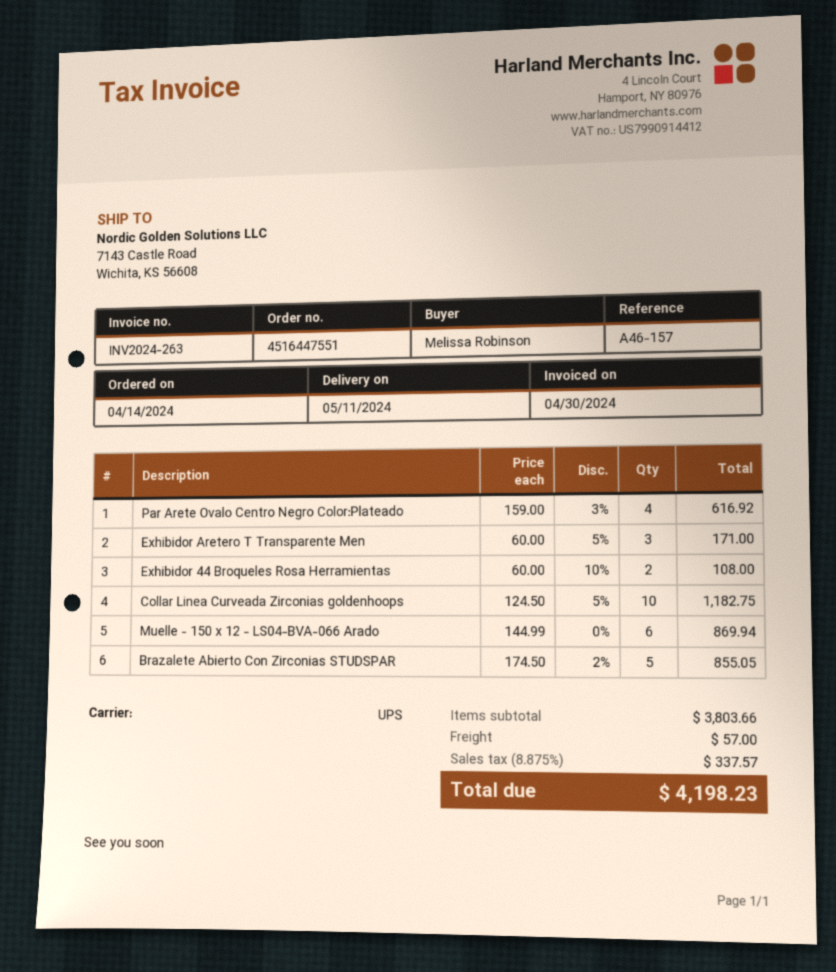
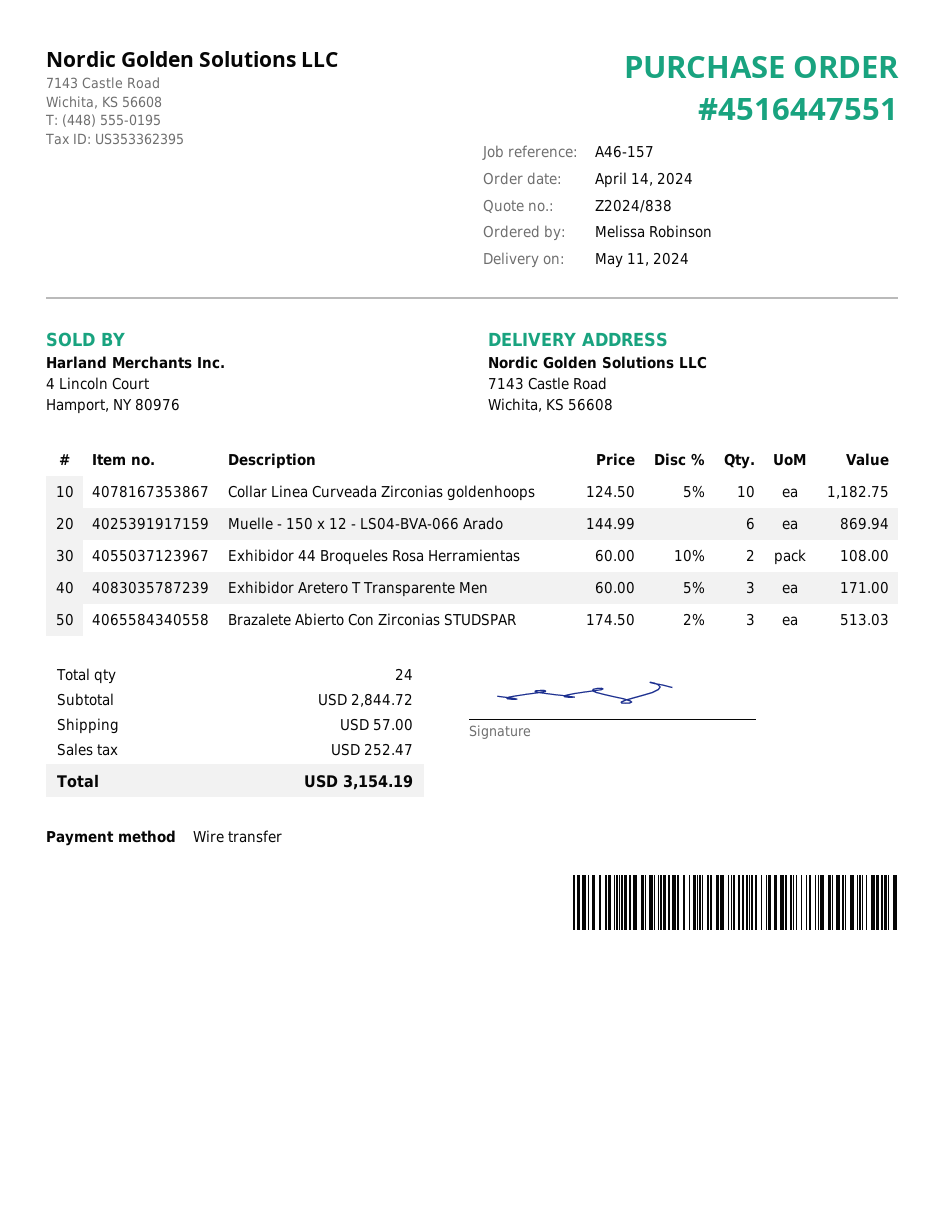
Par Arete Ovalo Centro Negro Color:Plateado: 4 x 159.00 - 3% = 616.92 -> none
Brazalete Abierto Con Zirconias STUDSPAR: 5 x 174.50 - 2% = 855.05 -> 3 x 174.50 - 2% = 513.03
subtotal: 3803.66 -> 2844.72
tax: 337.57 -> 252.47
total: 4198.23 -> 3154.19

